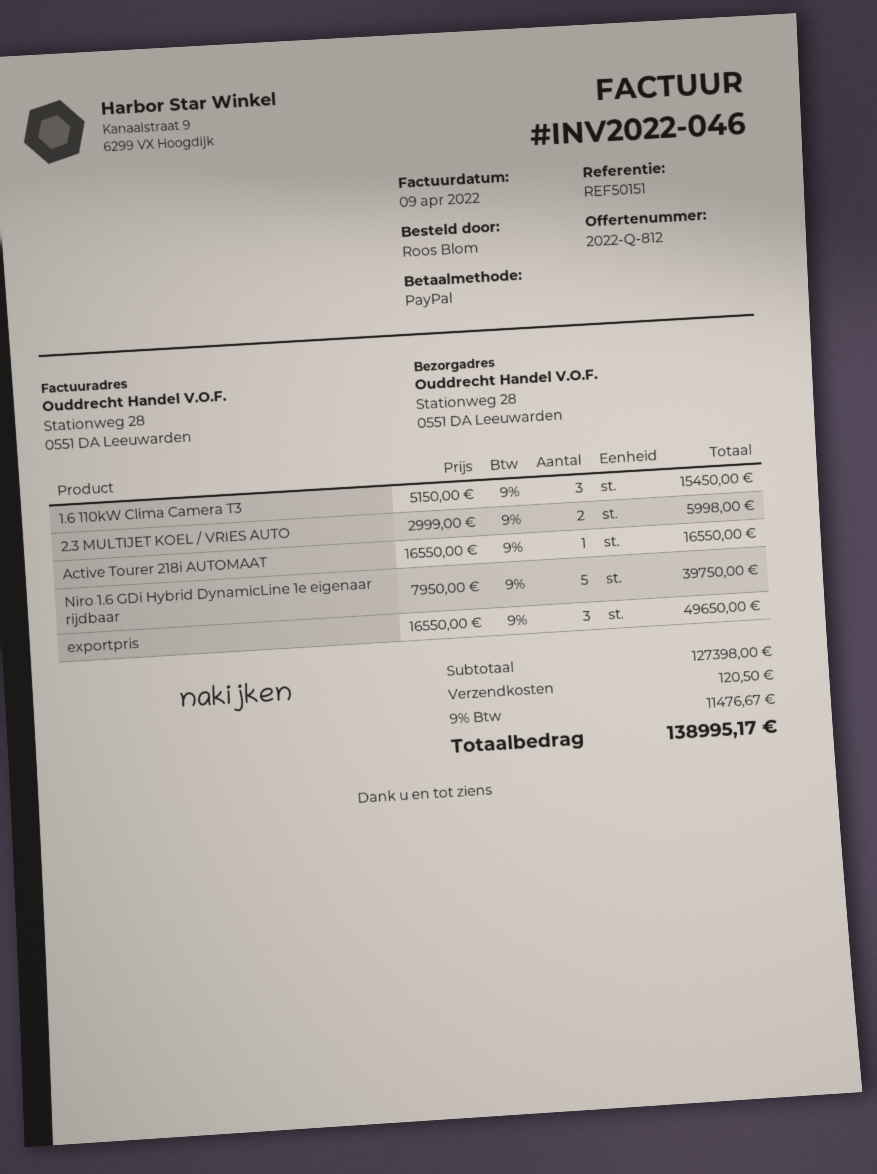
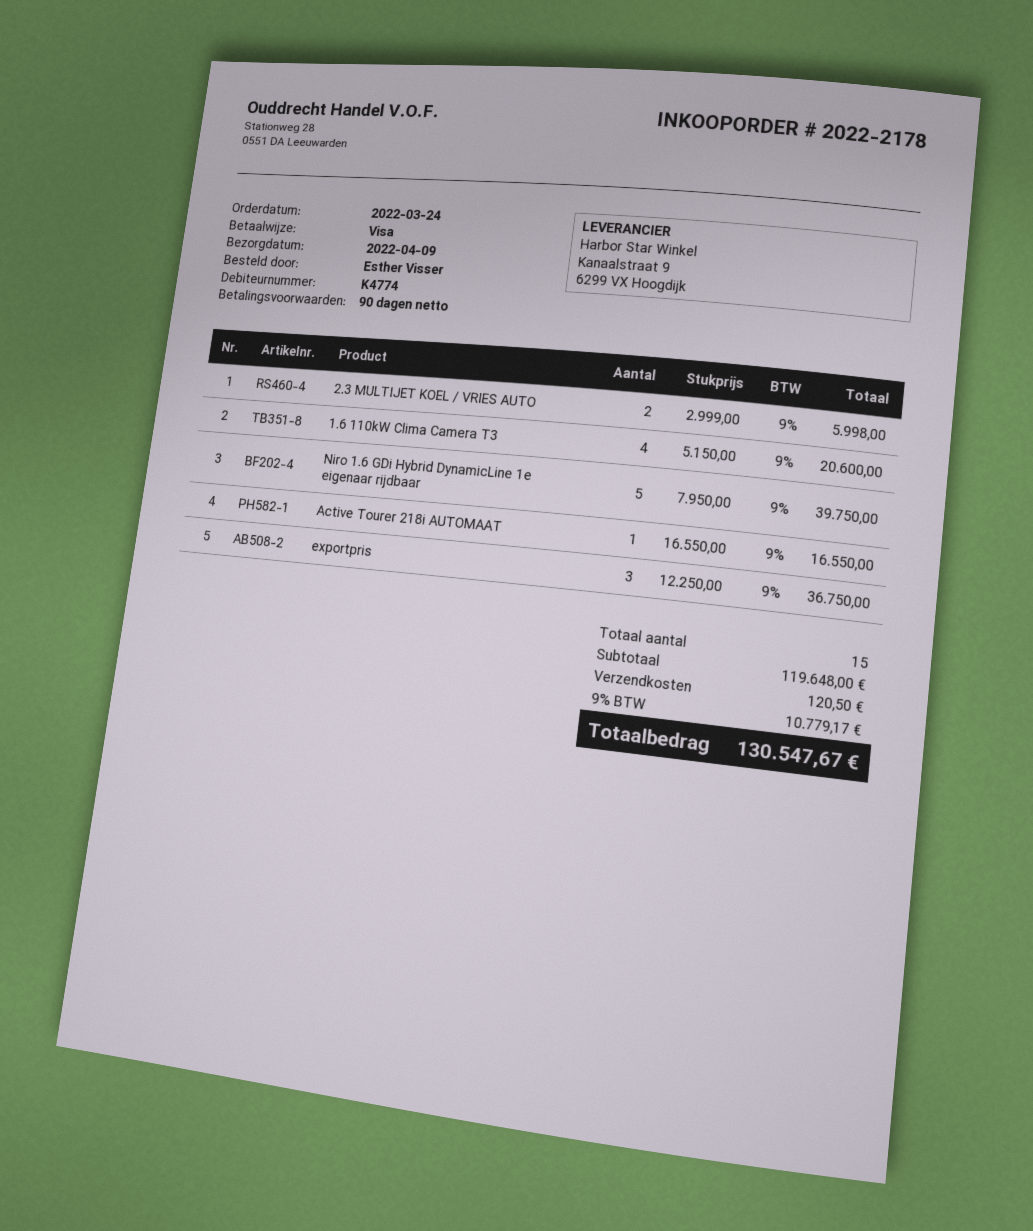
ordered by: Roos Blom -> Esther Visser
payment method: PayPal -> Visa
1.6 110kW Clima Camera T3: 3 x 5150.00 = 15450.00 -> 4 x 5150.00 = 20600.00
exportpris: 3 x 16550.00 = 49650.00 -> 3 x 12250.00 = 36750.00
subtotal: 127398.00 -> 119648.00
tax: 9% = 11476.67 -> 9% = 10779.17
total: 138995.17 -> 130547.67

